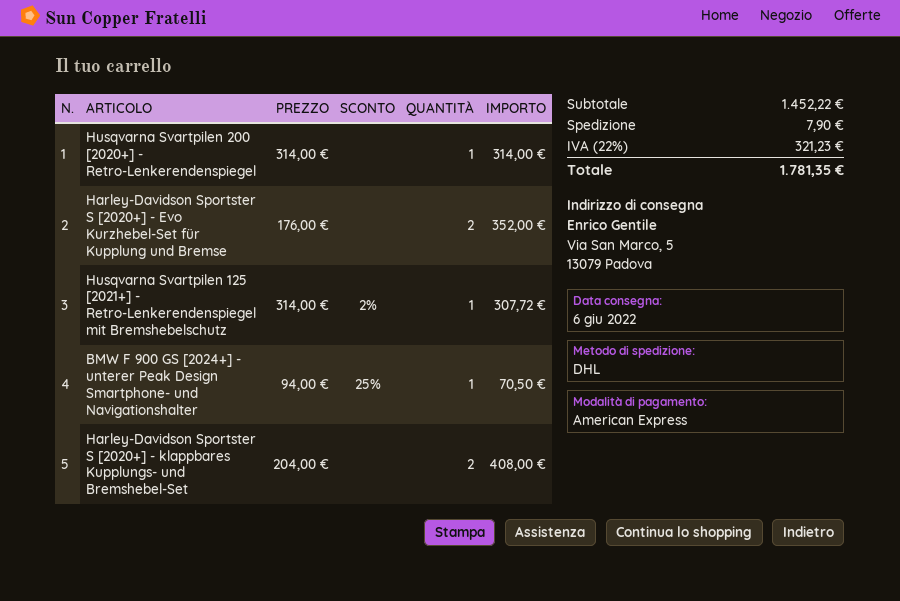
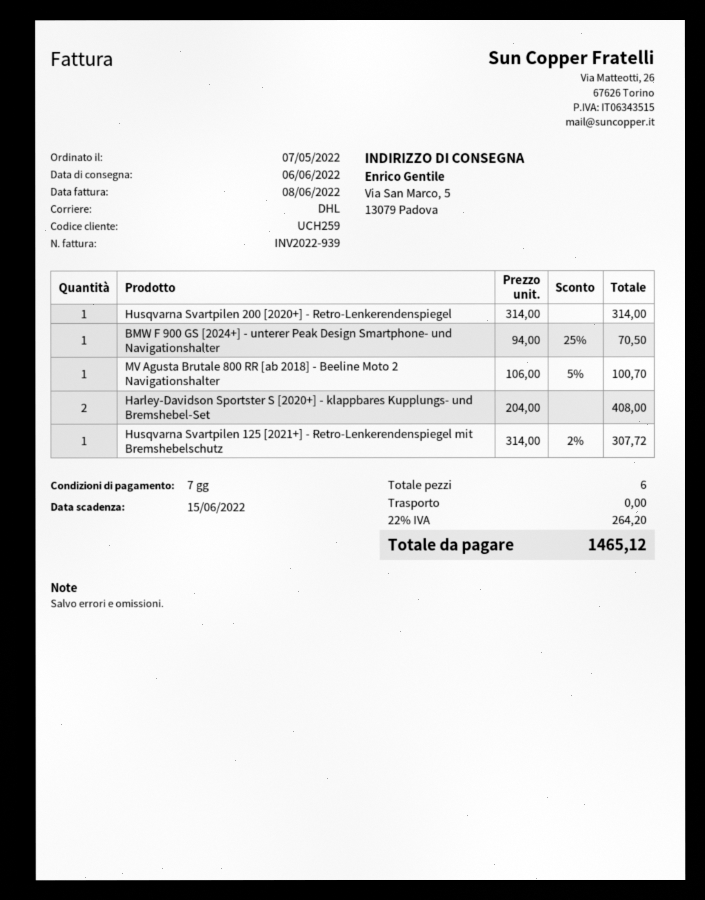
Harley-Davidson Sportster S [2020+] - Evo Kurzhebel-Set für Kupplung und Bremse: 2 x 176.00 = 352.00 -> none
MV Agusta Brutale 800 RR [ab 2018] - Beeline Moto 2 Navigationshalter: none -> 1 x 106.00 - 5% = 100.70
shipping: 7.90 -> 0.00
tax: 22% = 321.23 -> 22% = 264.20
total: 1781.35 -> 1465.12

